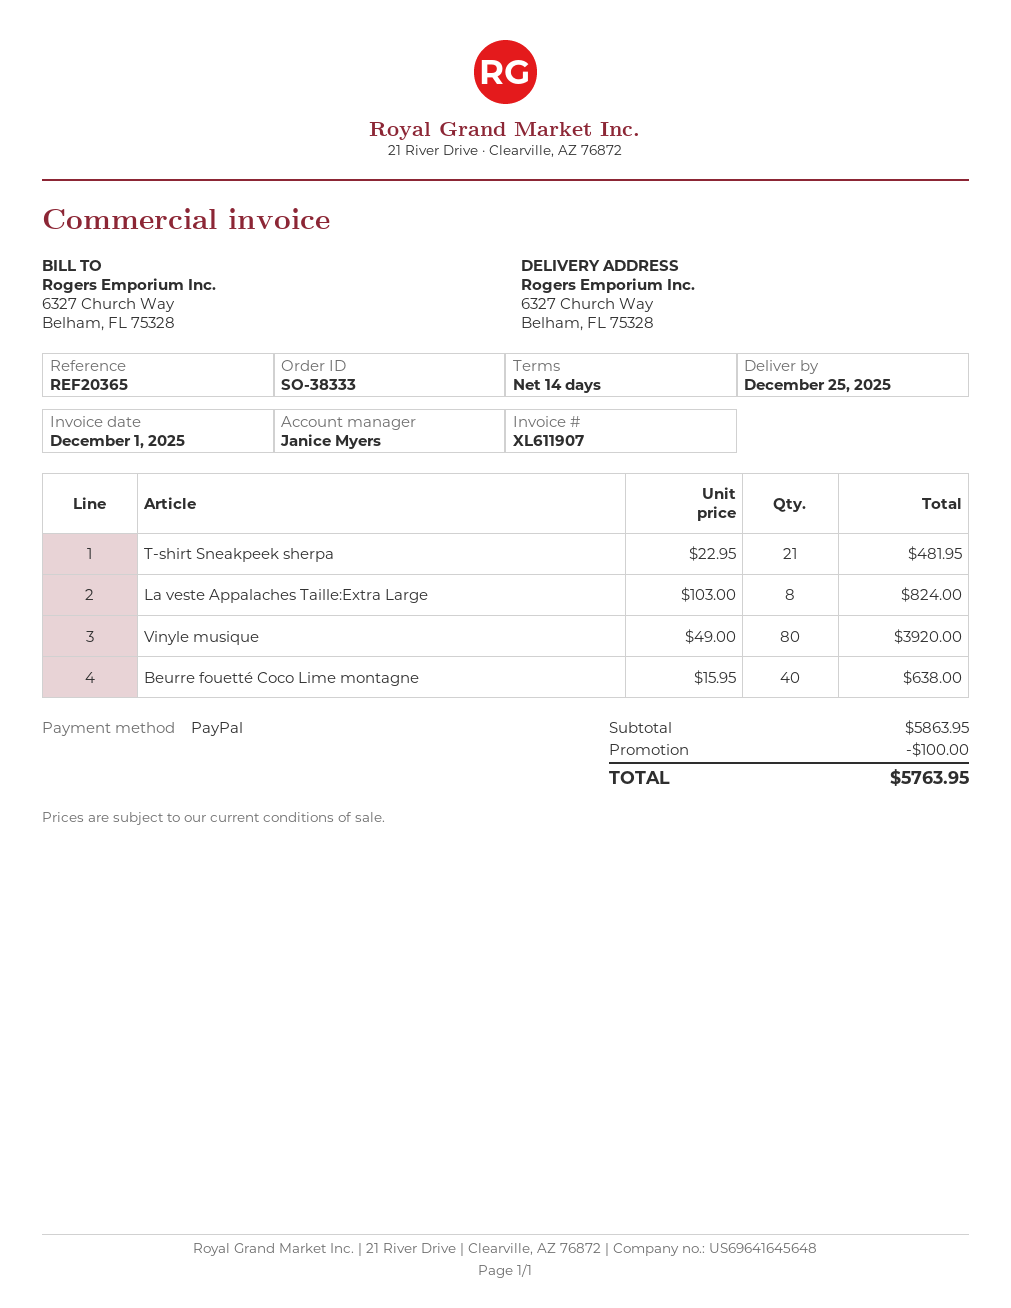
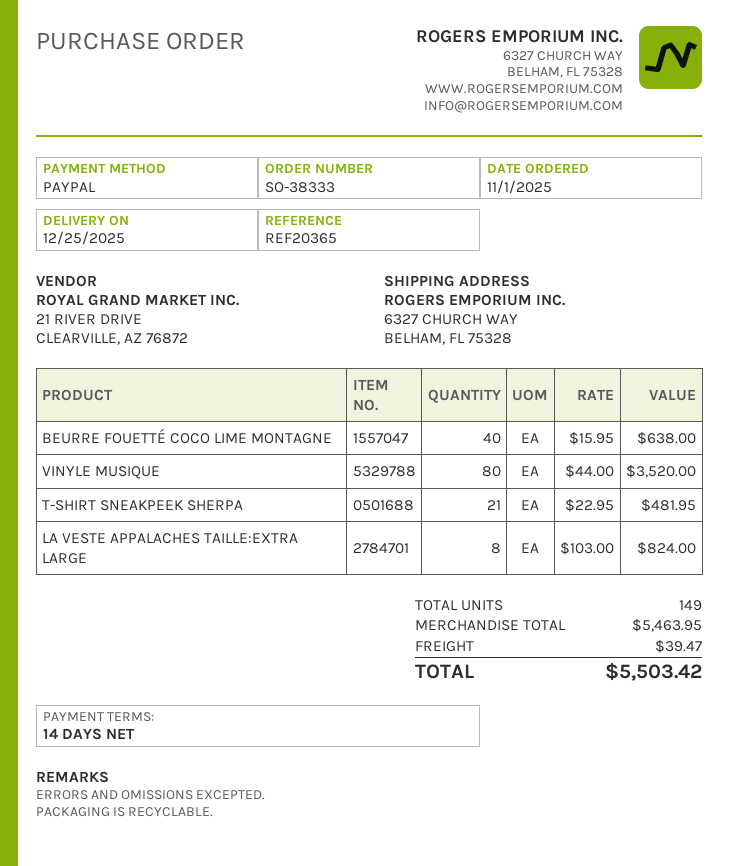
Vinyle musique: 80 x 49.00 = 3920.00 -> 80 x 44.00 = 3520.00
subtotal: 5863.95 -> 5463.95
discount: 100.00 -> none
shipping: none -> 39.47
total: 5763.95 -> 5503.42

